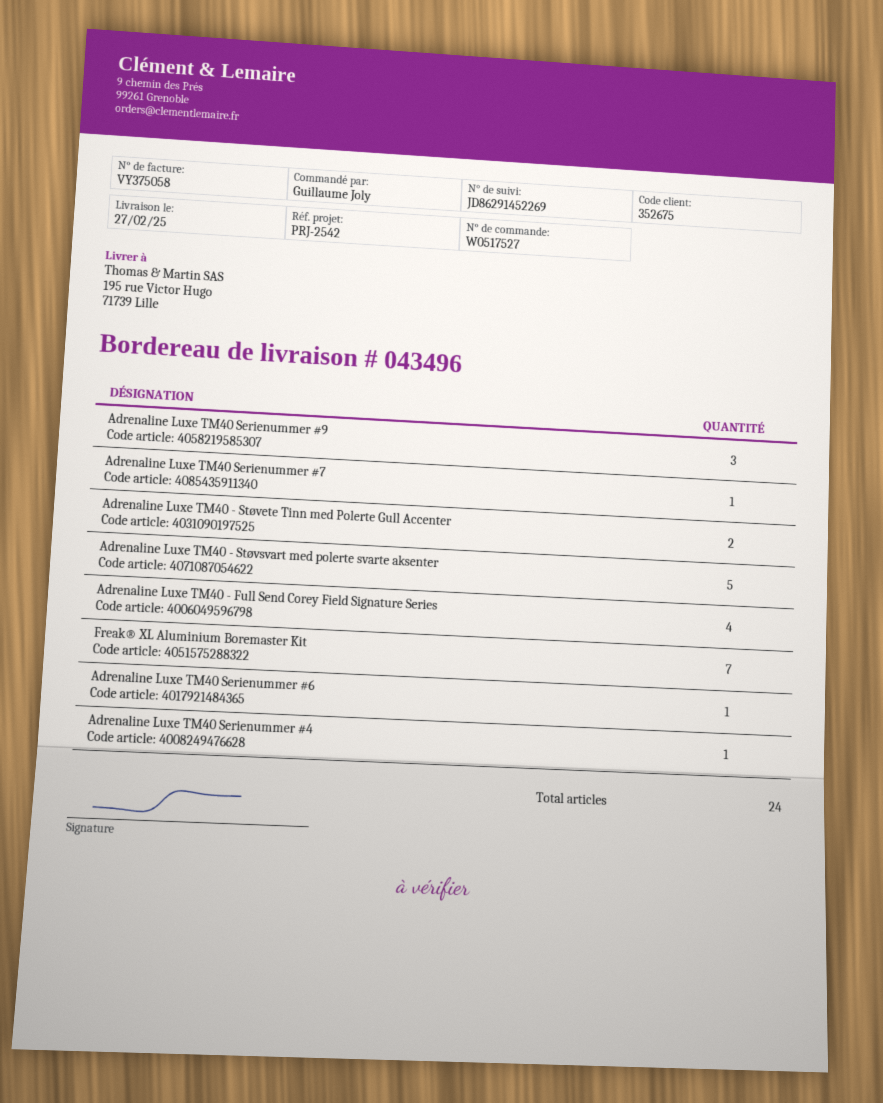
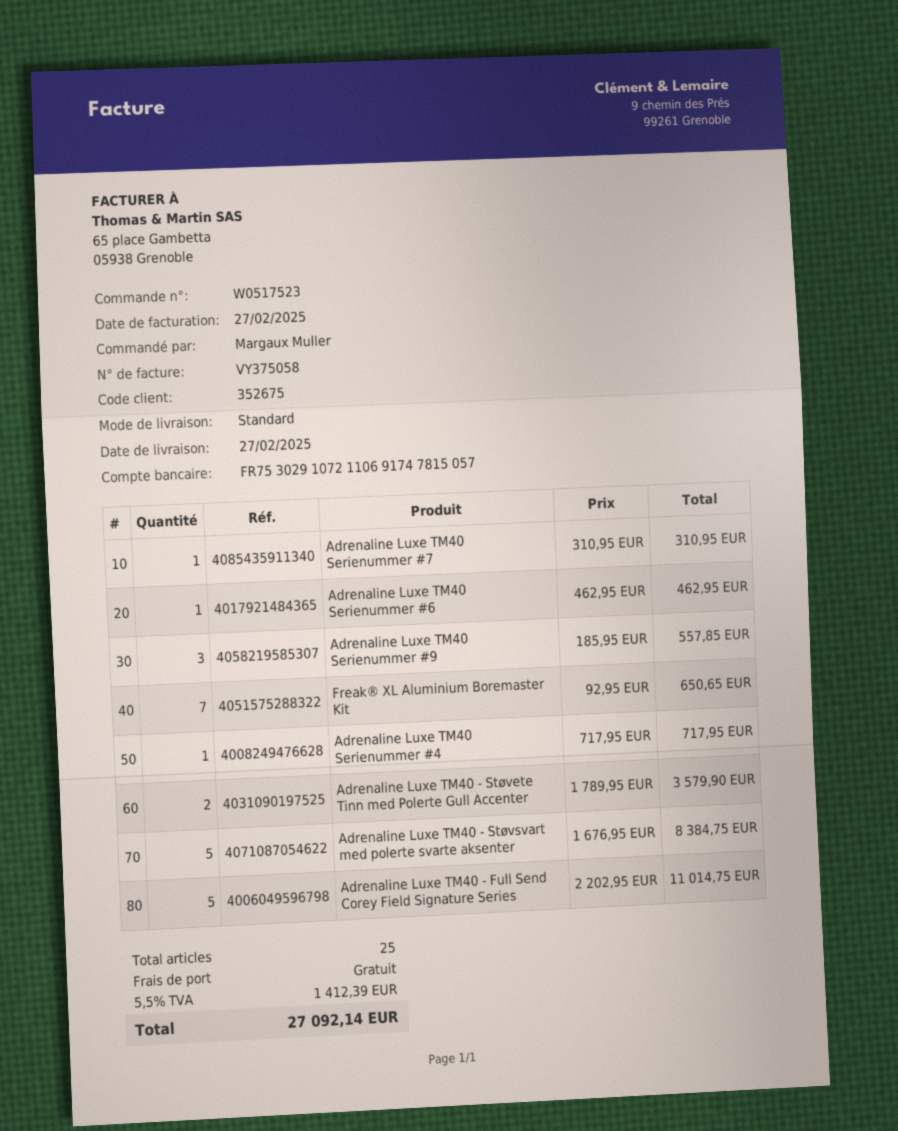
order number: W0517527 -> W0517523
ordered by: Guillaume Joly -> Margaux Muller
Adrenaline Luxe TM40 - Full Send Corey Field Signature Series: 4 -> 5
total quantity: 24 -> 25

